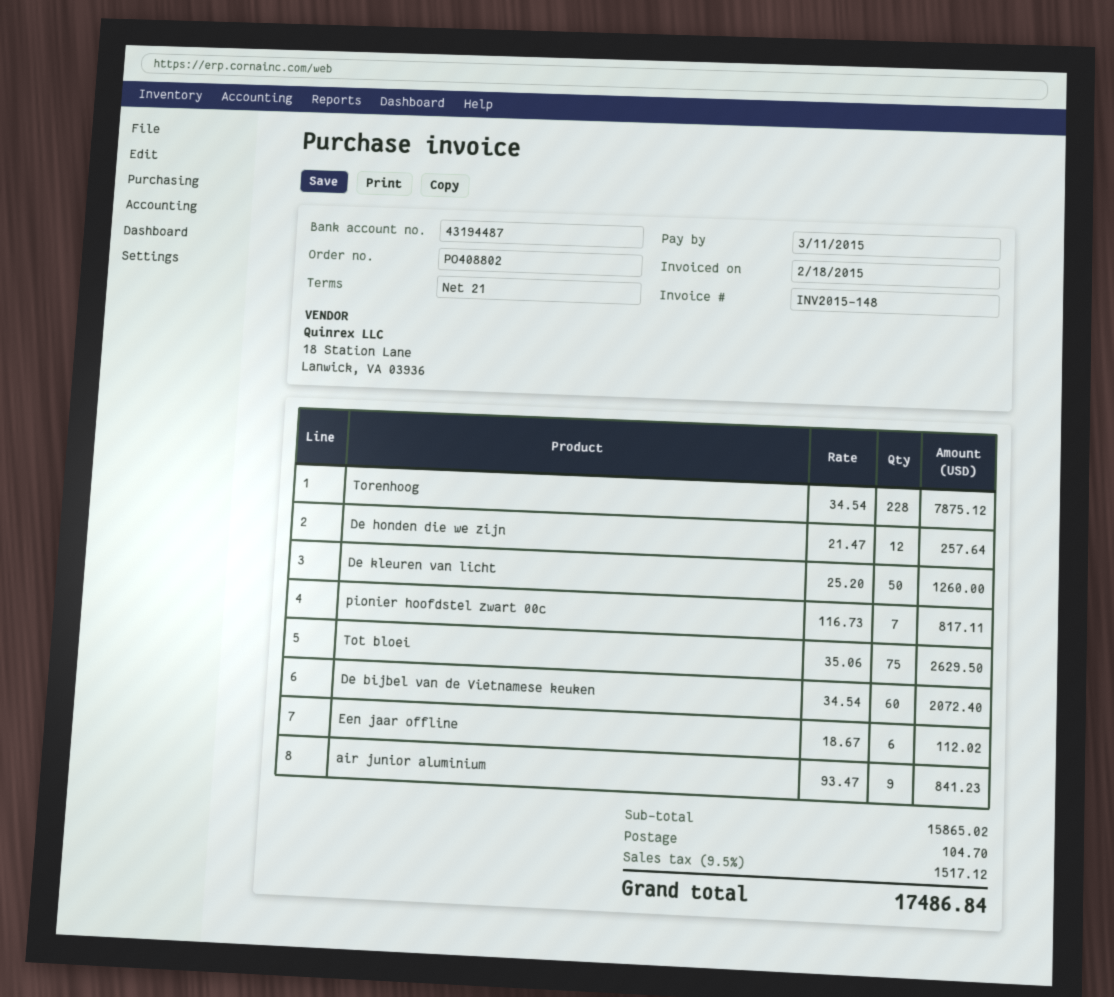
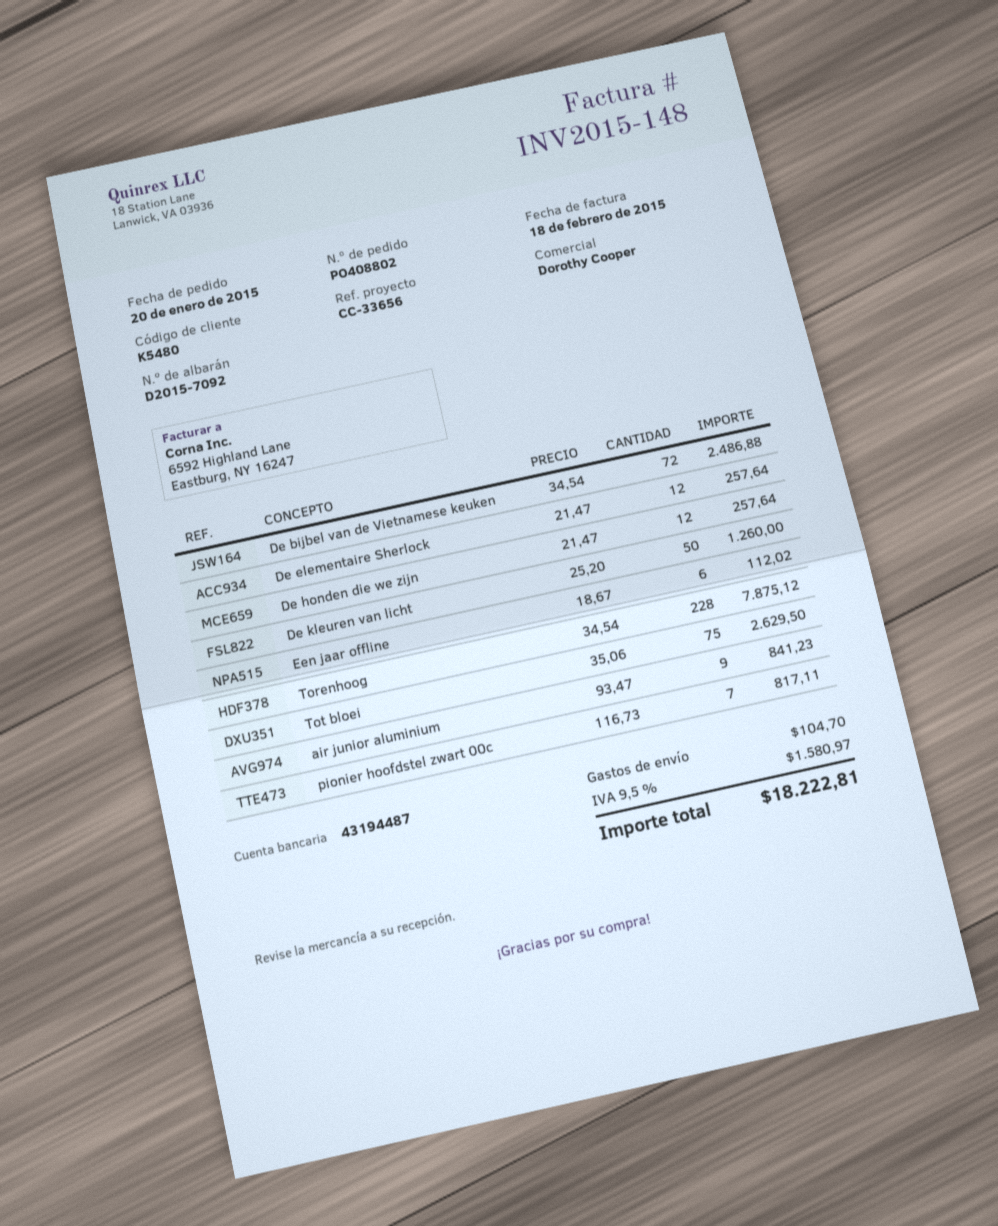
De bijbel van de Vietnamese keuken: 60 x 34.54 = 2072.40 -> 72 x 34.54 = 2486.88
De elementaire Sherlock: none -> 12 x 21.47 = 257.64
tax: 9.5% = 1517.12 -> 9.5% = 1580.97
total: 17486.84 -> 18222.81

